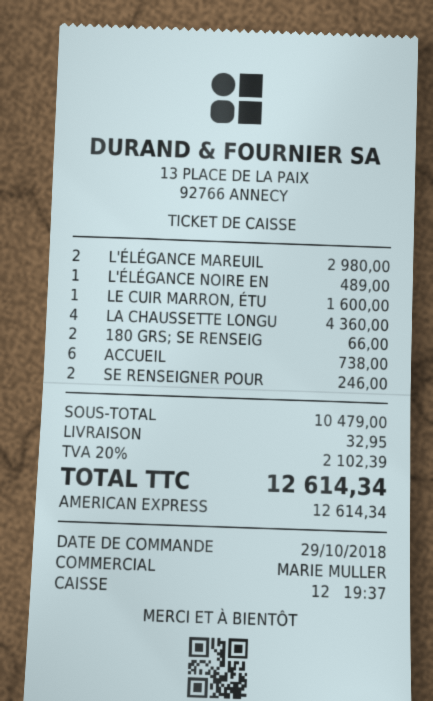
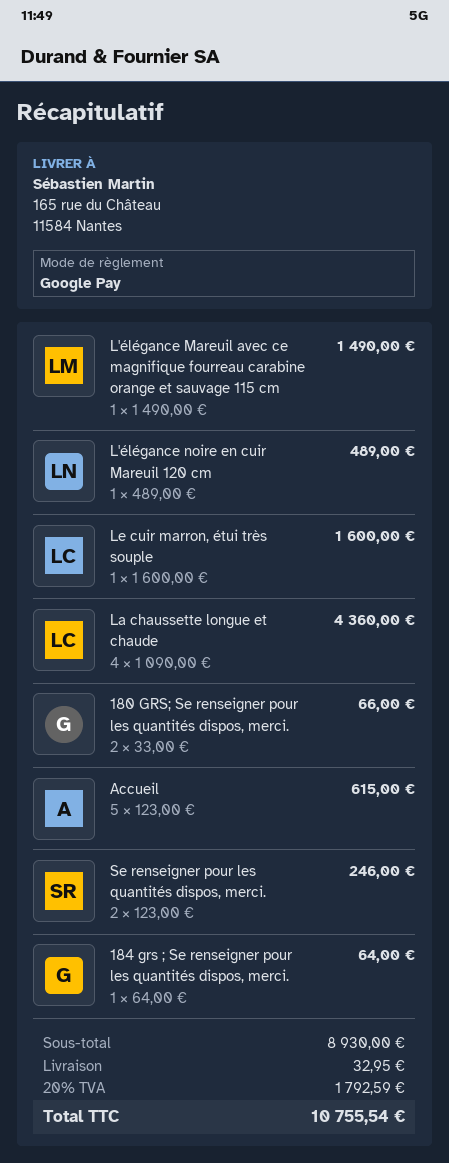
payment method: American Express -> Google Pay
L'ÉLÉGANCE MAREUIL: 2 for 2980.00 -> 1 for 1490.00
ACCUEIL: 6 for 738.00 -> 5 for 615.00
184 grs ; Se renseigner pour les quantités dispos, merci.: none -> 1 for 64.00
subtotal: 10479.00 -> 8930.00
tax: 20% = 2102.39 -> 20% = 1792.59
total: 12614.34 -> 10755.54

